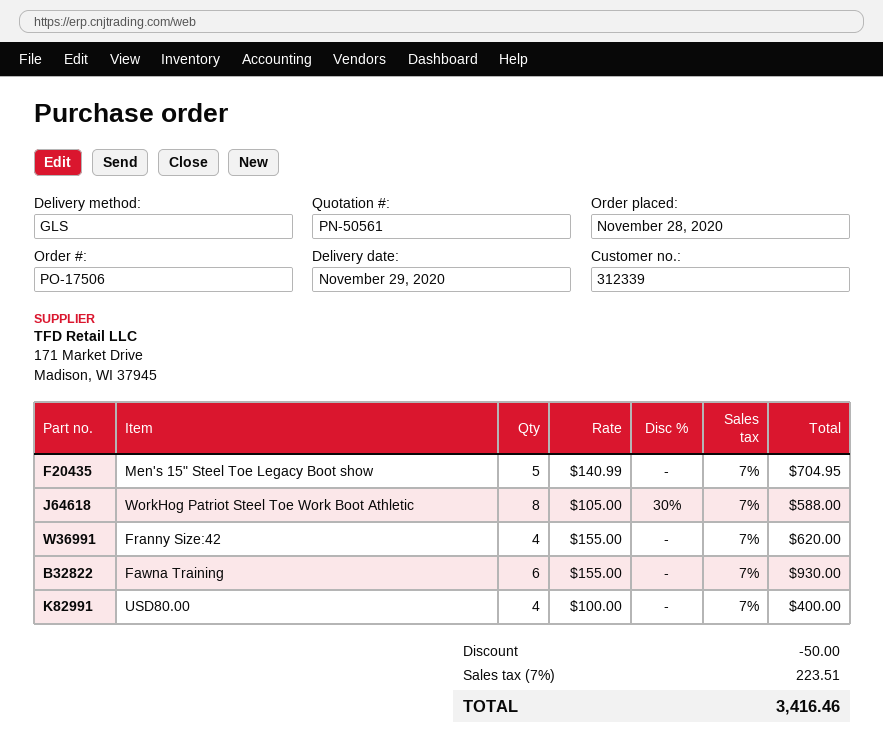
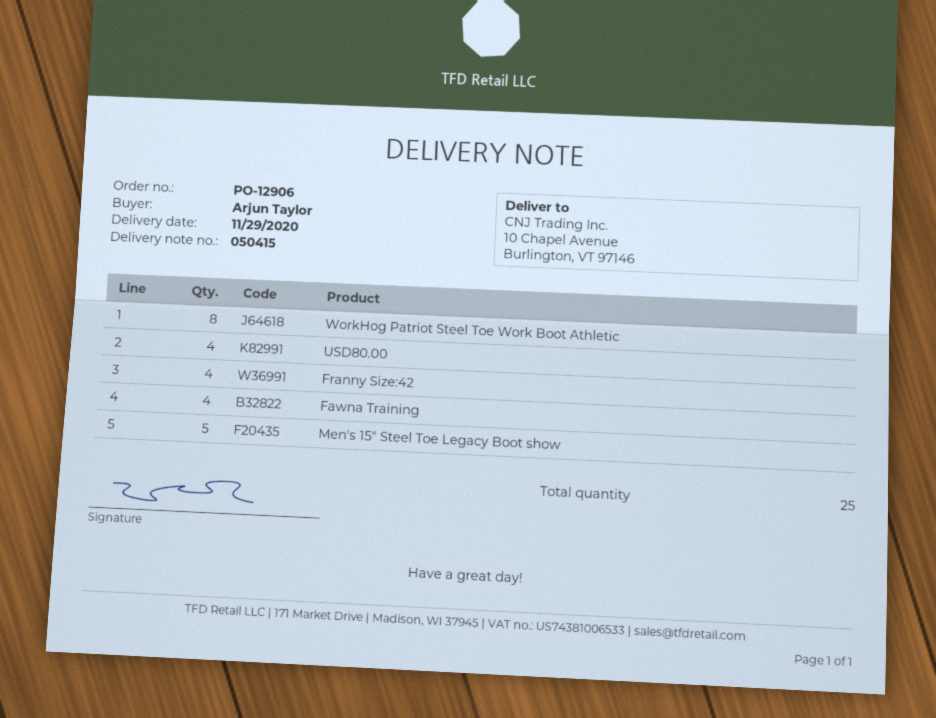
order number: PO-17506 -> PO-12906
Fawna Training: 6 -> 4

